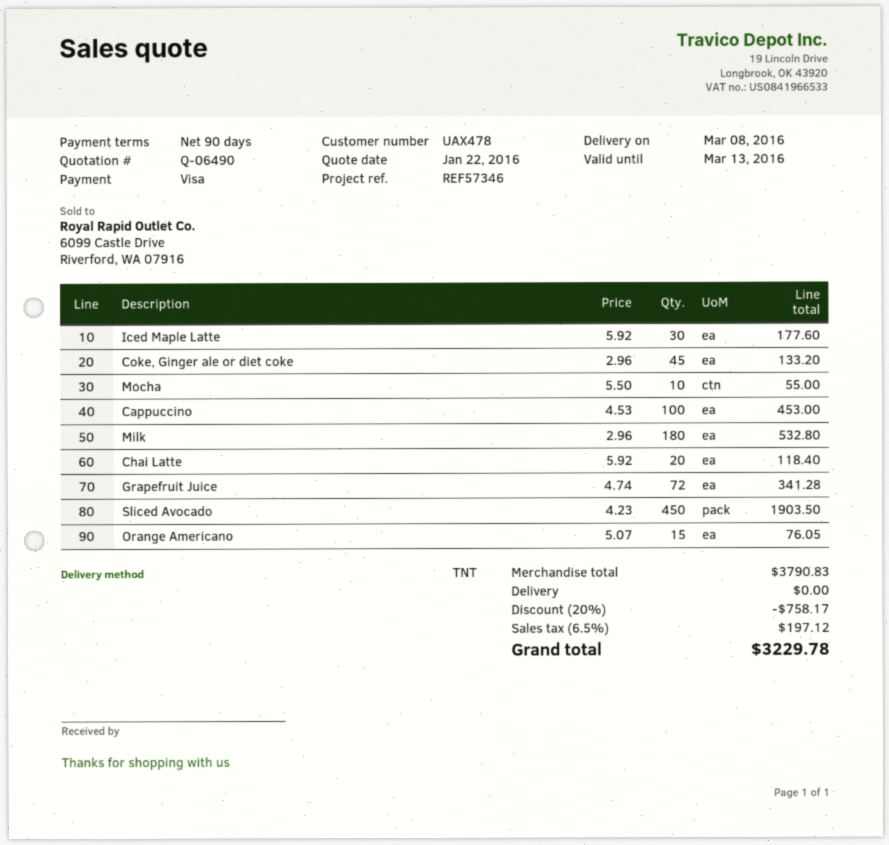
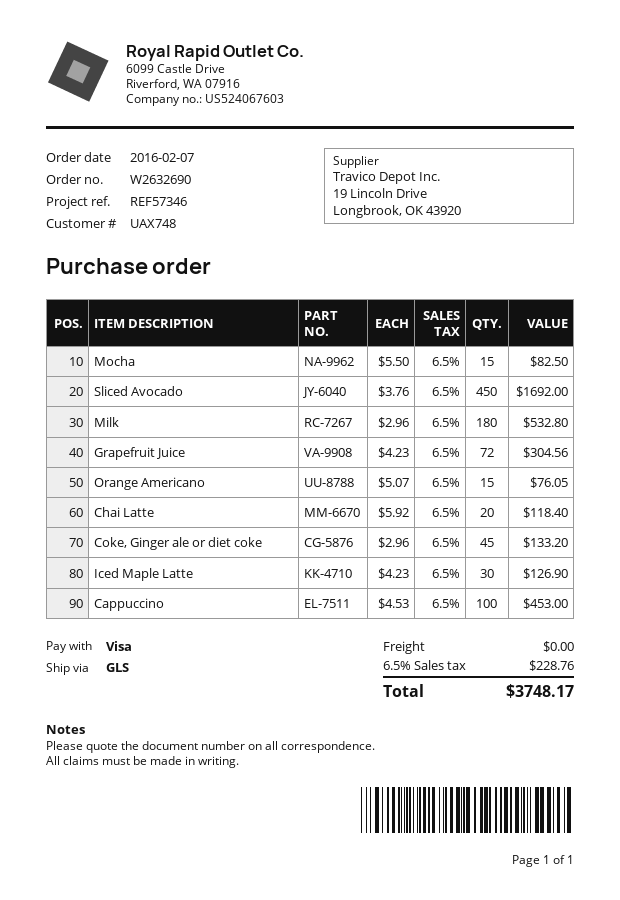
customer number: UAX478 -> UAX748
shipping method: TNT -> GLS
Iced Maple Latte: 30 x 5.92 = 177.60 -> 30 x 4.23 = 126.90
Mocha: 10 x 5.50 = 55.00 -> 15 x 5.50 = 82.50
Grapefruit Juice: 72 x 4.74 = 341.28 -> 72 x 4.23 = 304.56
Sliced Avocado: 450 x 4.23 = 1903.50 -> 450 x 3.76 = 1692.00
discount: 20% = 758.17 -> none
tax: 6.5% = 197.12 -> 6.5% = 228.76
total: 3229.78 -> 3748.17

